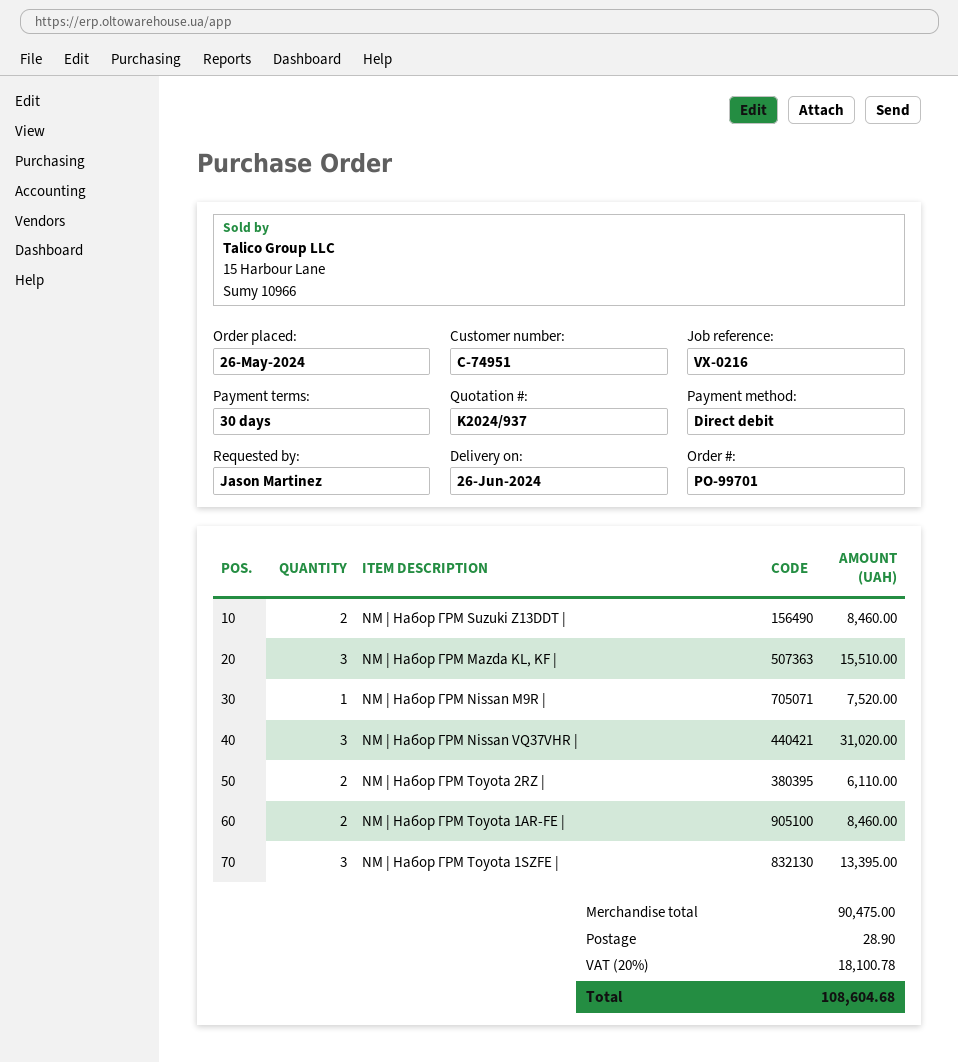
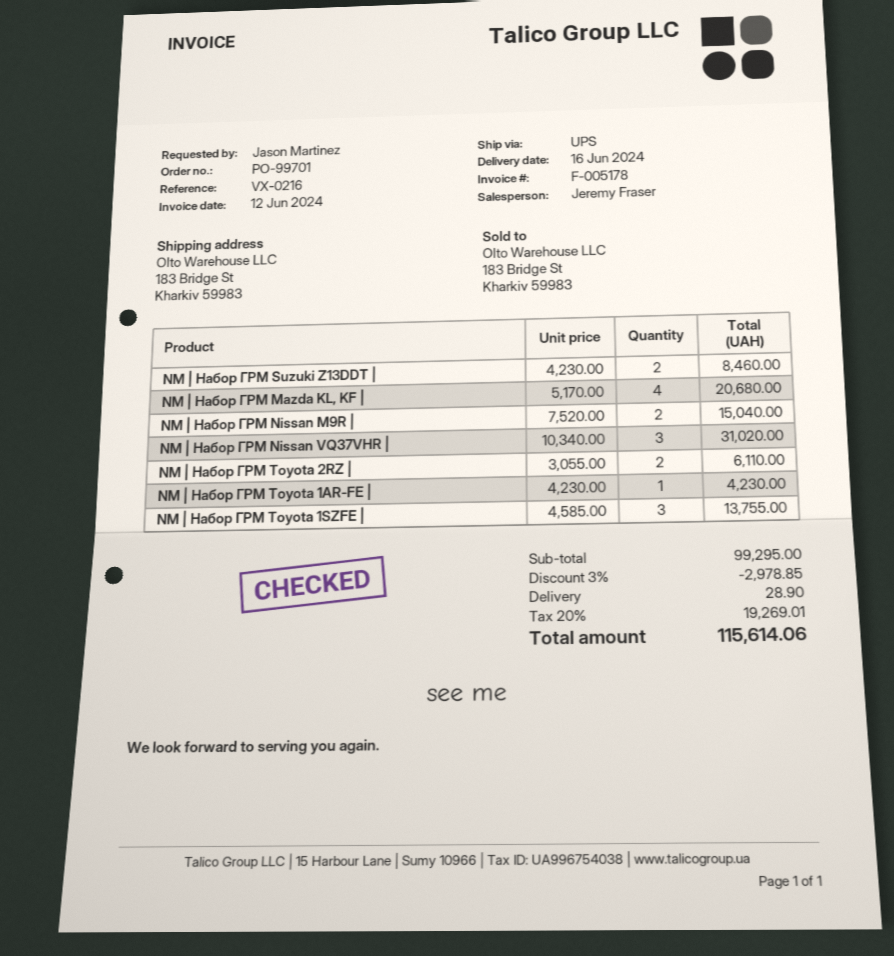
delivery date: 2024-06-26 -> 2024-06-16
NM | Набор ГРМ Mazda KL, KF |: 3 for 15510.00 -> 4 for 20680.00
NM | Набор ГРМ Nissan M9R |: 1 for 7520.00 -> 2 for 15040.00
NM | Набор ГРМ Toyota 1AR-FE |: 2 for 8460.00 -> 1 for 4230.00
NM | Набор ГРМ Toyota 1SZFE |: 3 for 13395.00 -> 3 for 13755.00
subtotal: 90475.00 -> 99295.00
discount: none -> 3% = 2978.85
tax: 20% = 18100.78 -> 20% = 19269.01
total: 108604.68 -> 115614.06

